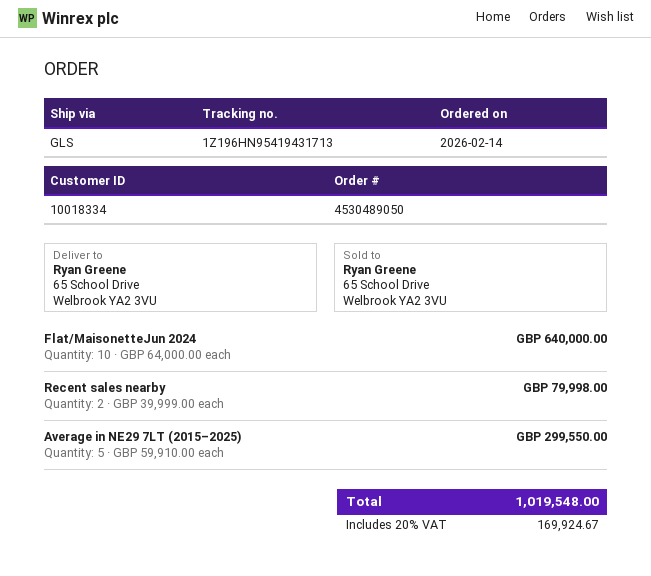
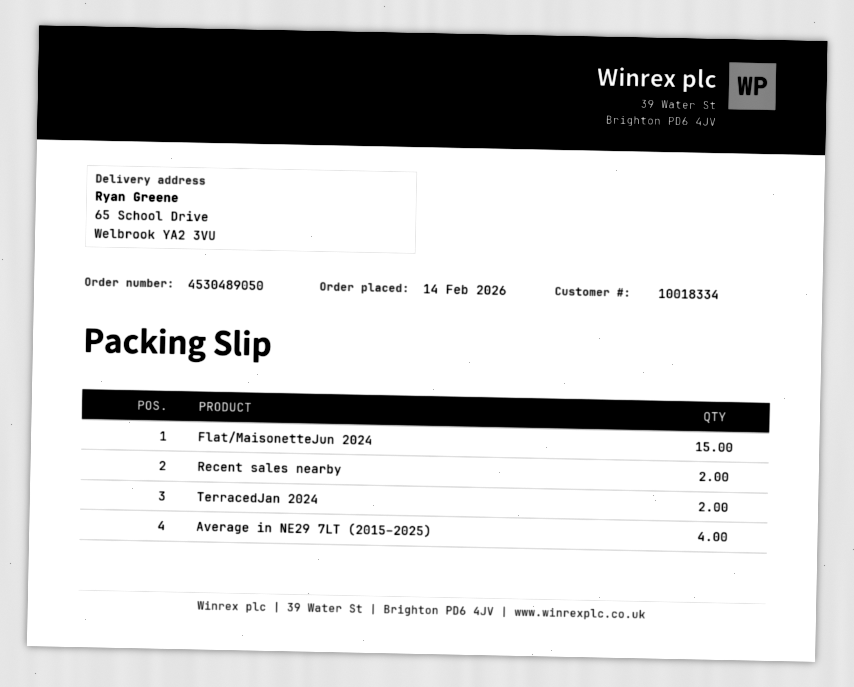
Flat/MaisonetteJun 2024: 10 -> 15
Average in NE29 7LT (2015–2025): 5 -> 4
TerracedJan 2024: none -> 2

